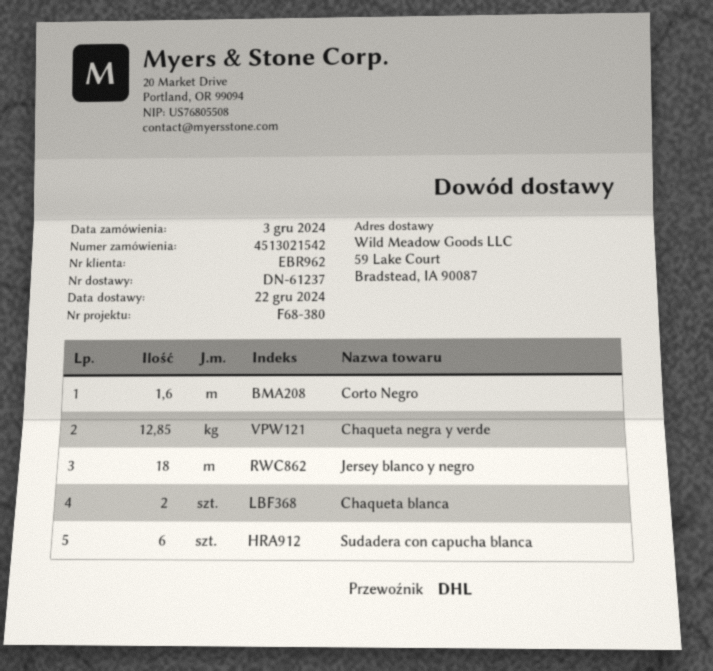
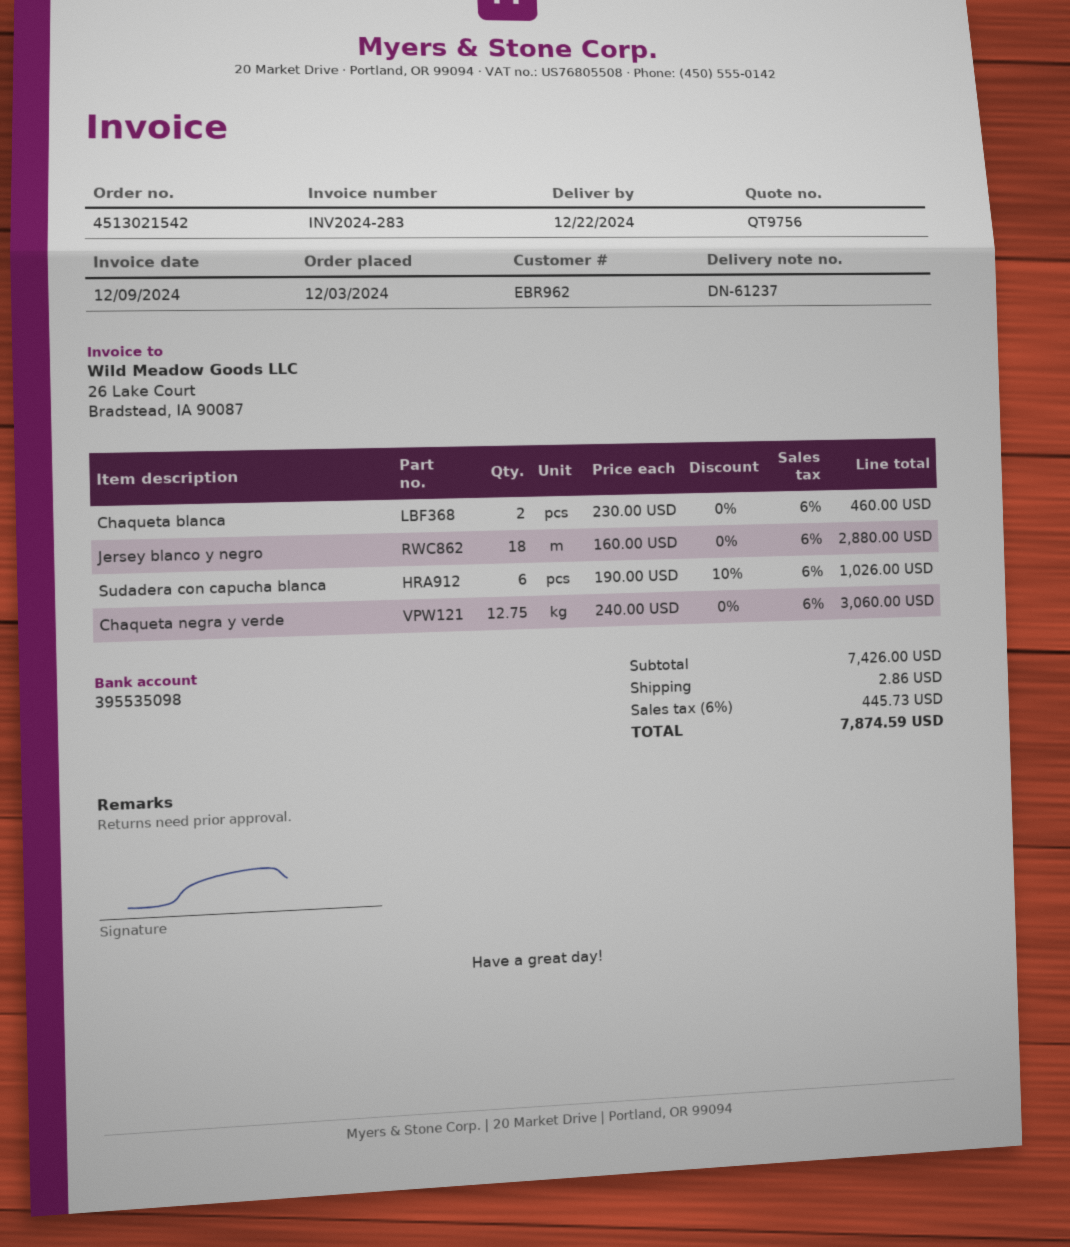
Corto Negro: 1.6 -> none
Chaqueta negra y verde: 12.85 -> 12.75

